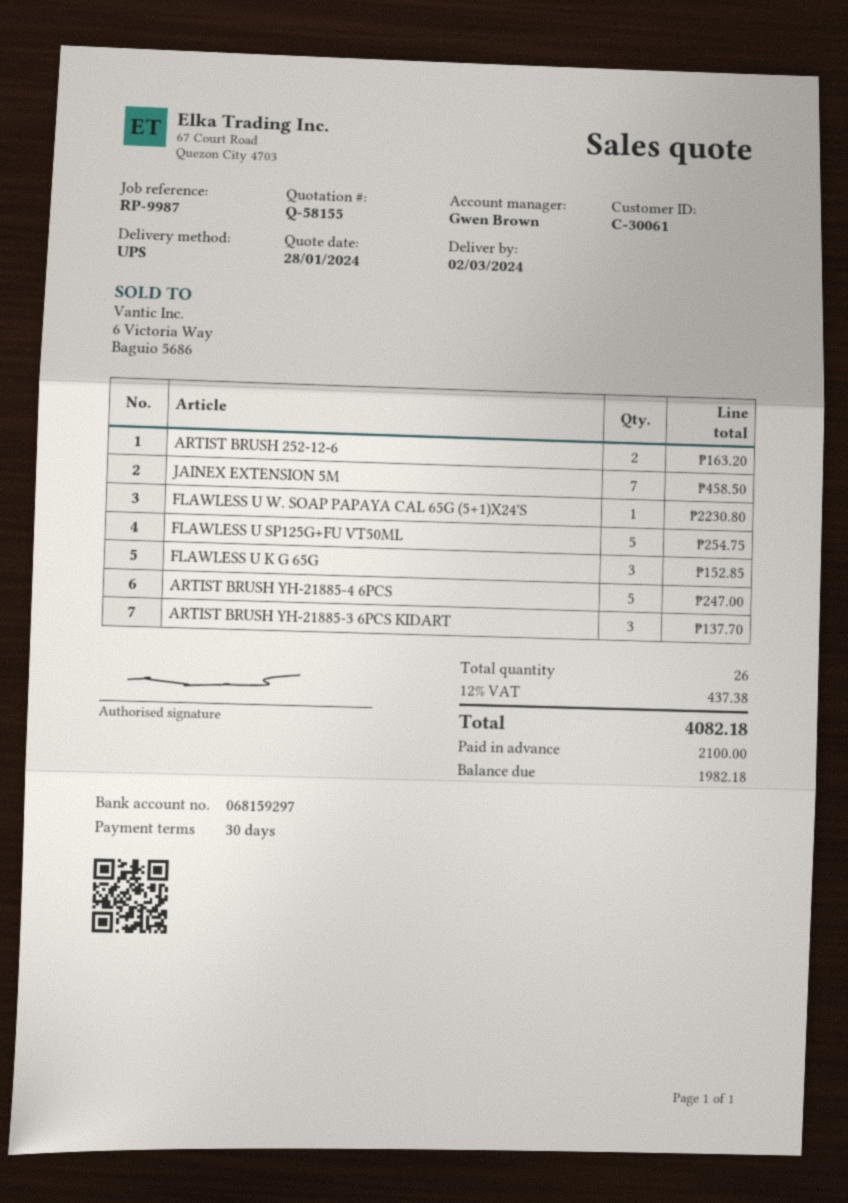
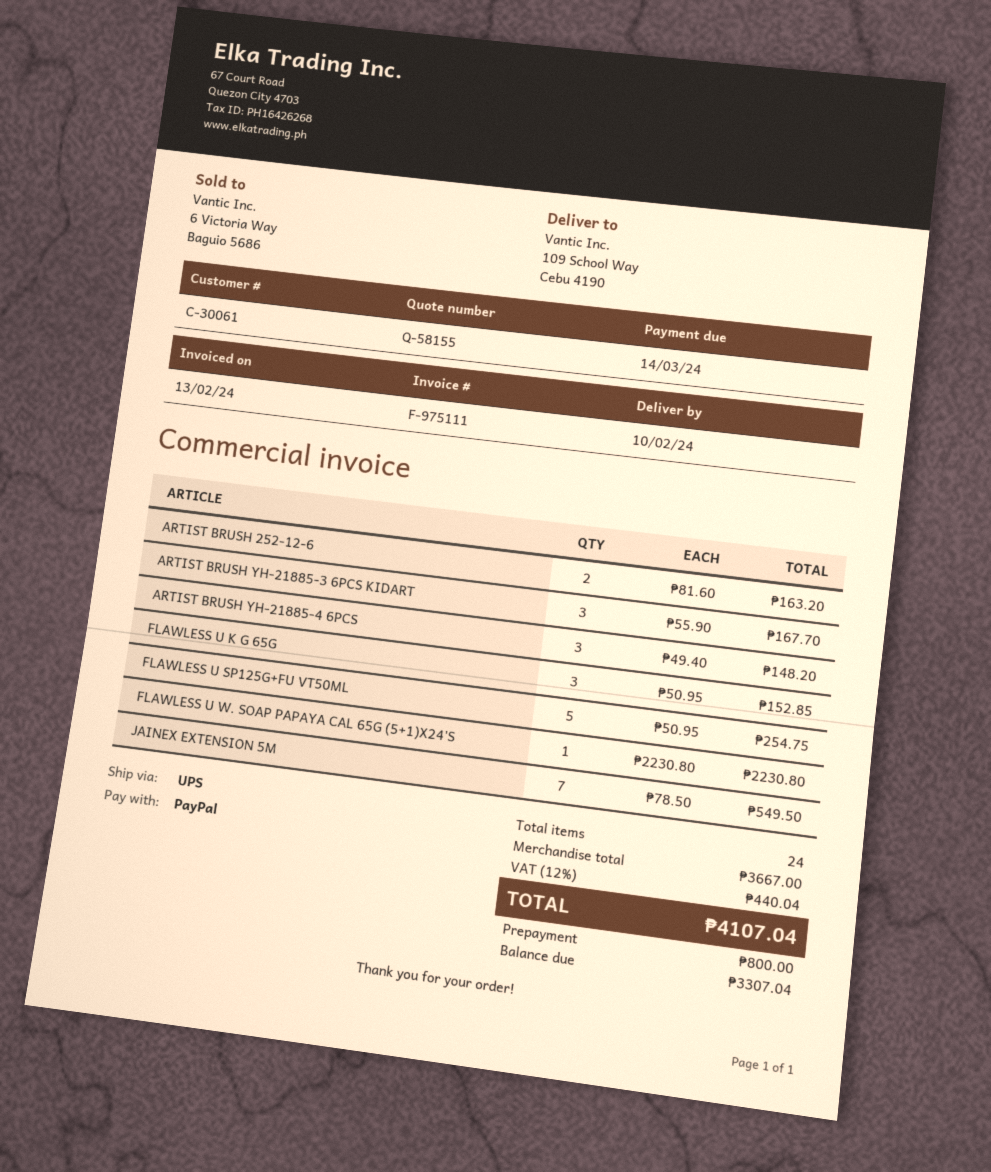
delivery date: 2024-03-02 -> 2024-02-10
JAINEX EXTENSION 5M: 7 for 458.50 -> 7 for 549.50
ARTIST BRUSH YH-21885-4 6PCS: 5 for 247.00 -> 3 for 148.20
ARTIST BRUSH YH-21885-3 6PCS KIDART: 3 for 137.70 -> 3 for 167.70
total quantity: 26 -> 24
tax: 12% = 437.38 -> 12% = 440.04
total: 4082.18 -> 4107.04
deposit: 2100.00 -> 800.00
balance: 1982.18 -> 3307.04

